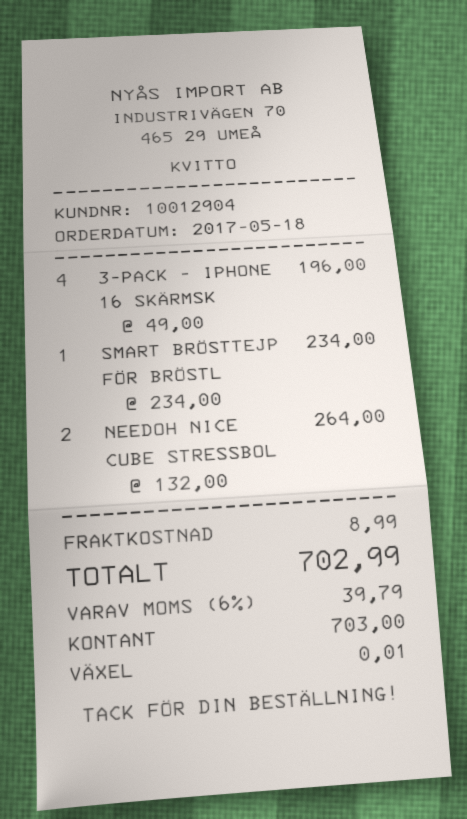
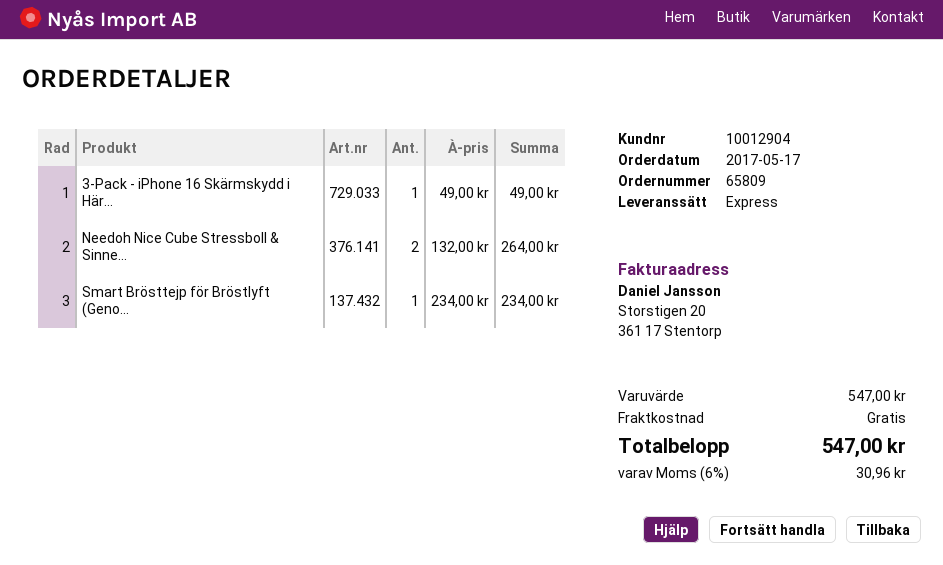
order date: 2017-05-18 -> 2017-05-17
3-PACK - IPHONE 16 SKÄRMSK: 4 x 49.00 = 196.00 -> 1 x 49.00 = 49.00
shipping: 8.99 -> 0.00
tax: 6% = 39.79 -> 6% = 30.96
total: 702.99 -> 547.00

